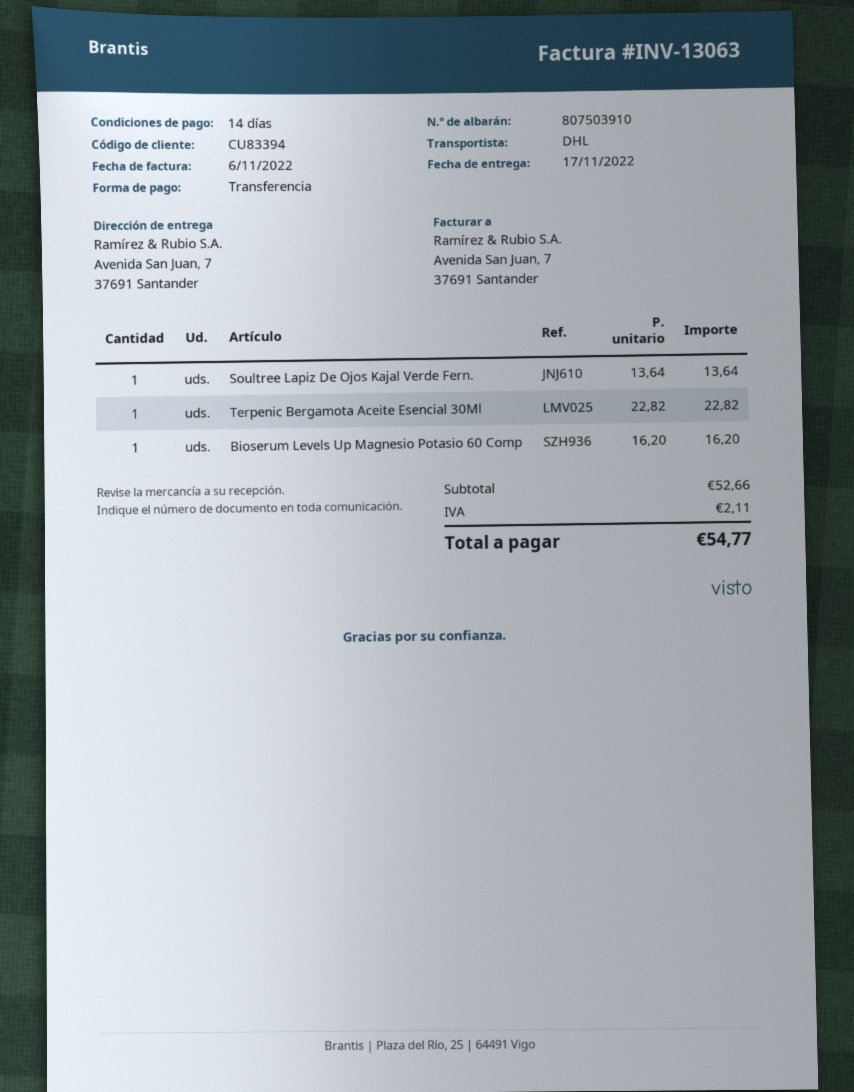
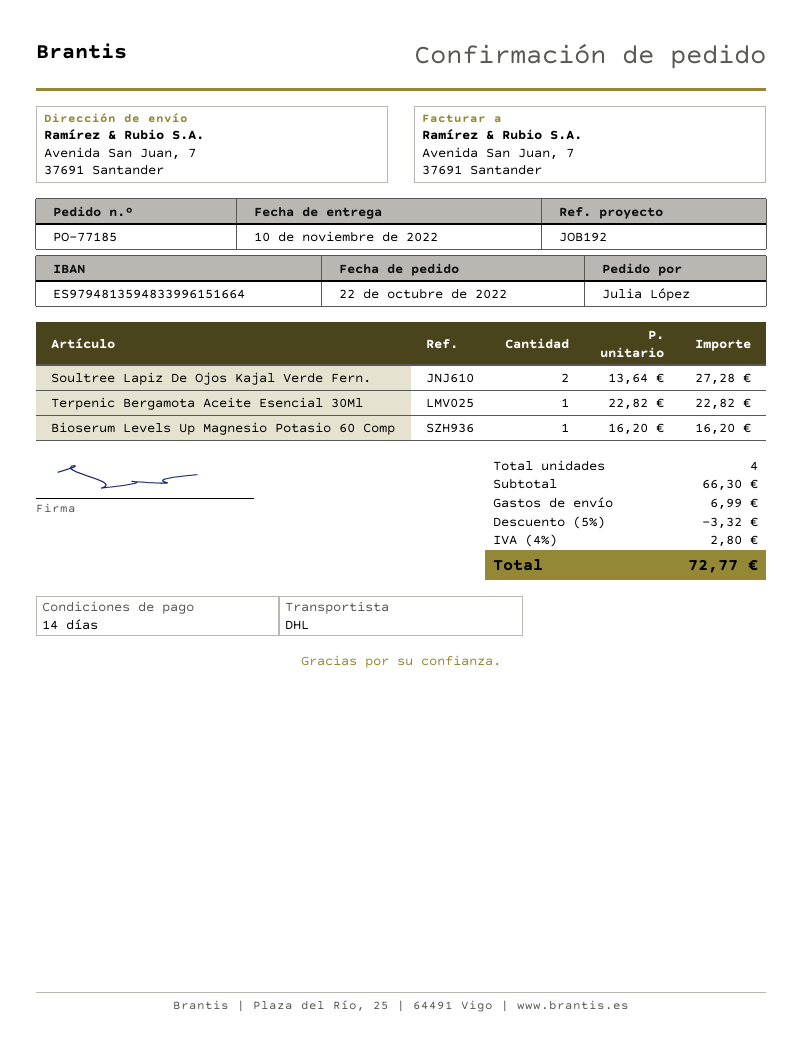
delivery date: 2022-11-17 -> 2022-11-10
Soultree Lapiz De Ojos Kajal Verde Fern.: 1 x 13.64 = 13.64 -> 2 x 13.64 = 27.28
subtotal: 52.66 -> 66.30
discount: none -> 5% = 3.32
shipping: none -> 6.99
tax: 2.11 -> 2.80
total: 54.77 -> 72.77

